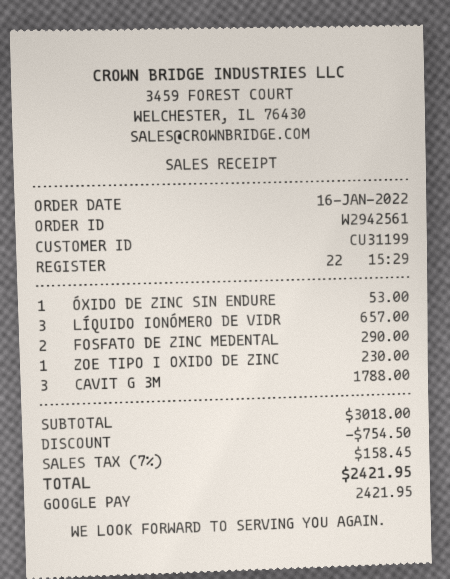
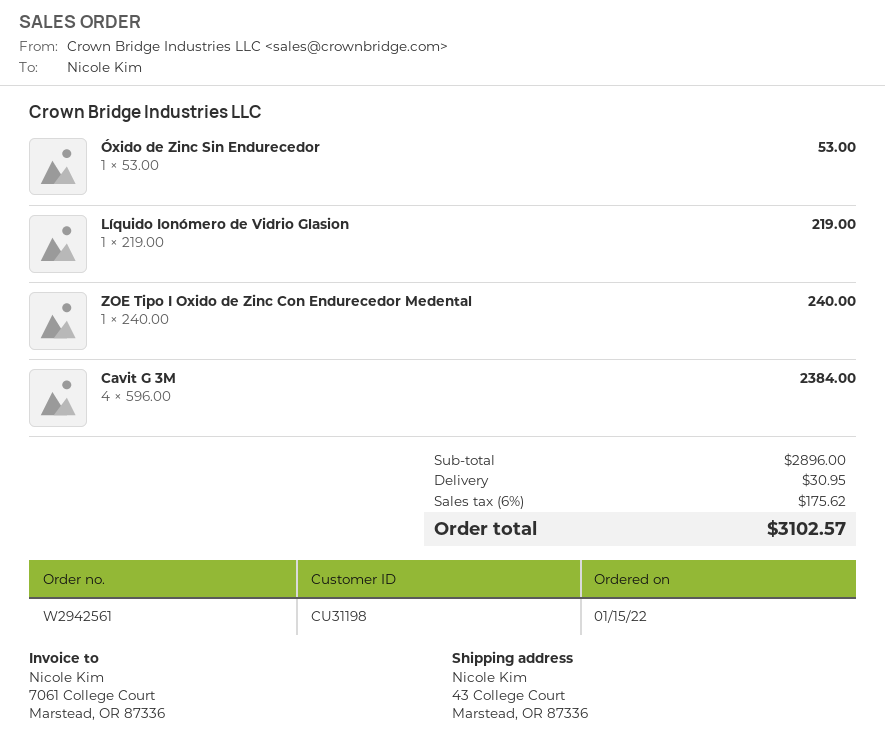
order date: 2022-01-16 -> 2022-01-15
customer number: CU31199 -> CU31198
LÍQUIDO IONÓMERO DE VIDR: 3 for 657.00 -> 1 for 219.00
FOSFATO DE ZINC MEDENTAL: 2 for 290.00 -> none
ZOE TIPO I OXIDO DE ZINC: 1 for 230.00 -> 1 for 240.00
CAVIT G 3M: 3 for 1788.00 -> 4 for 2384.00
subtotal: 3018.00 -> 2896.00
discount: 754.50 -> none
shipping: none -> 30.95
tax: 7% = 158.45 -> 6% = 175.62
total: 2421.95 -> 3102.57

